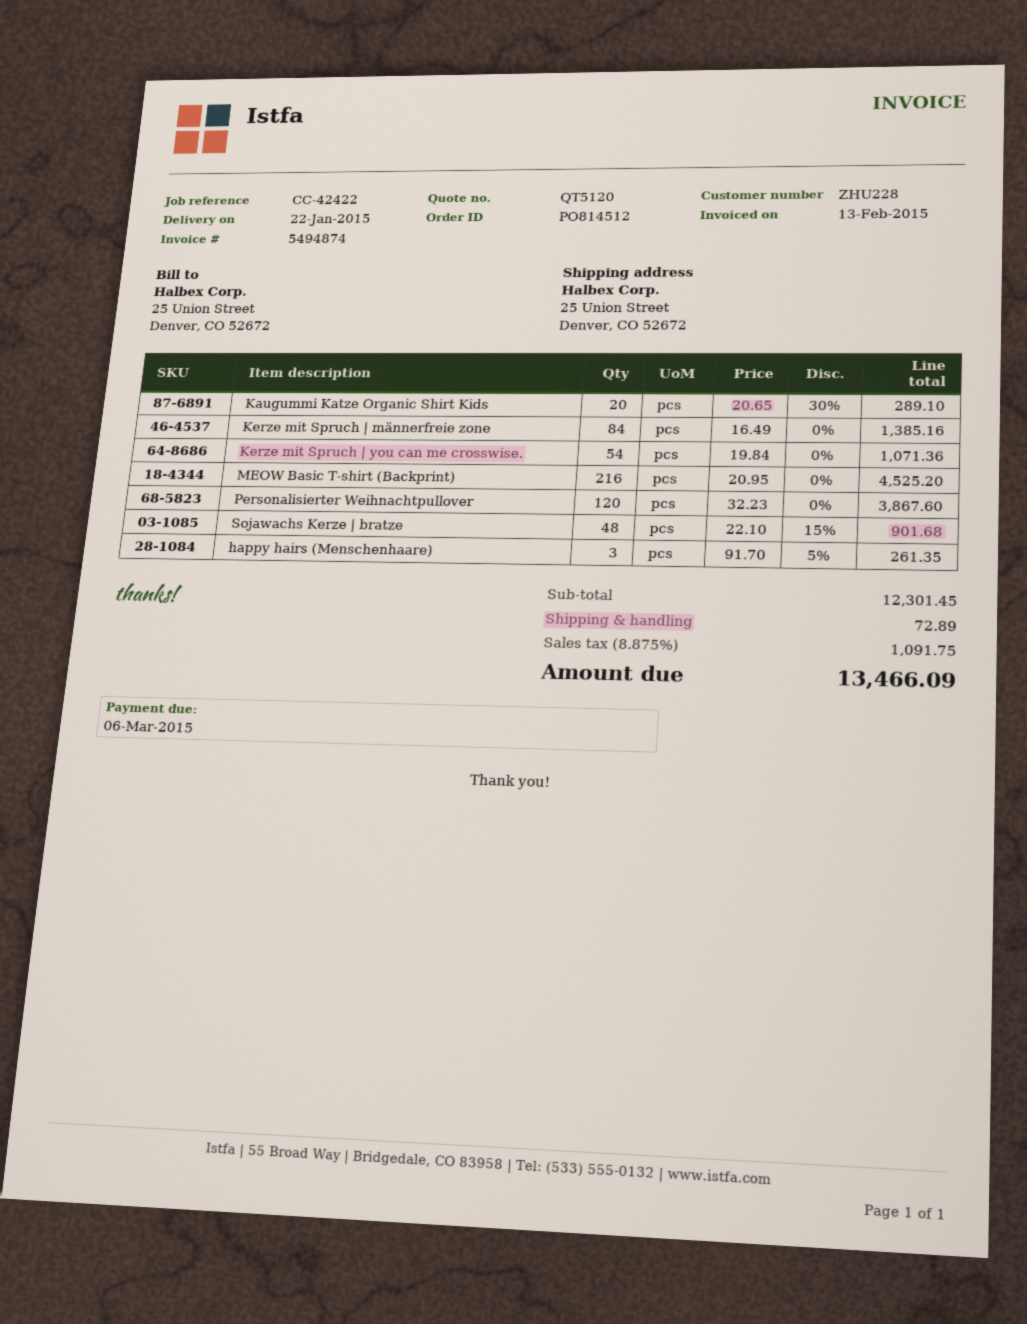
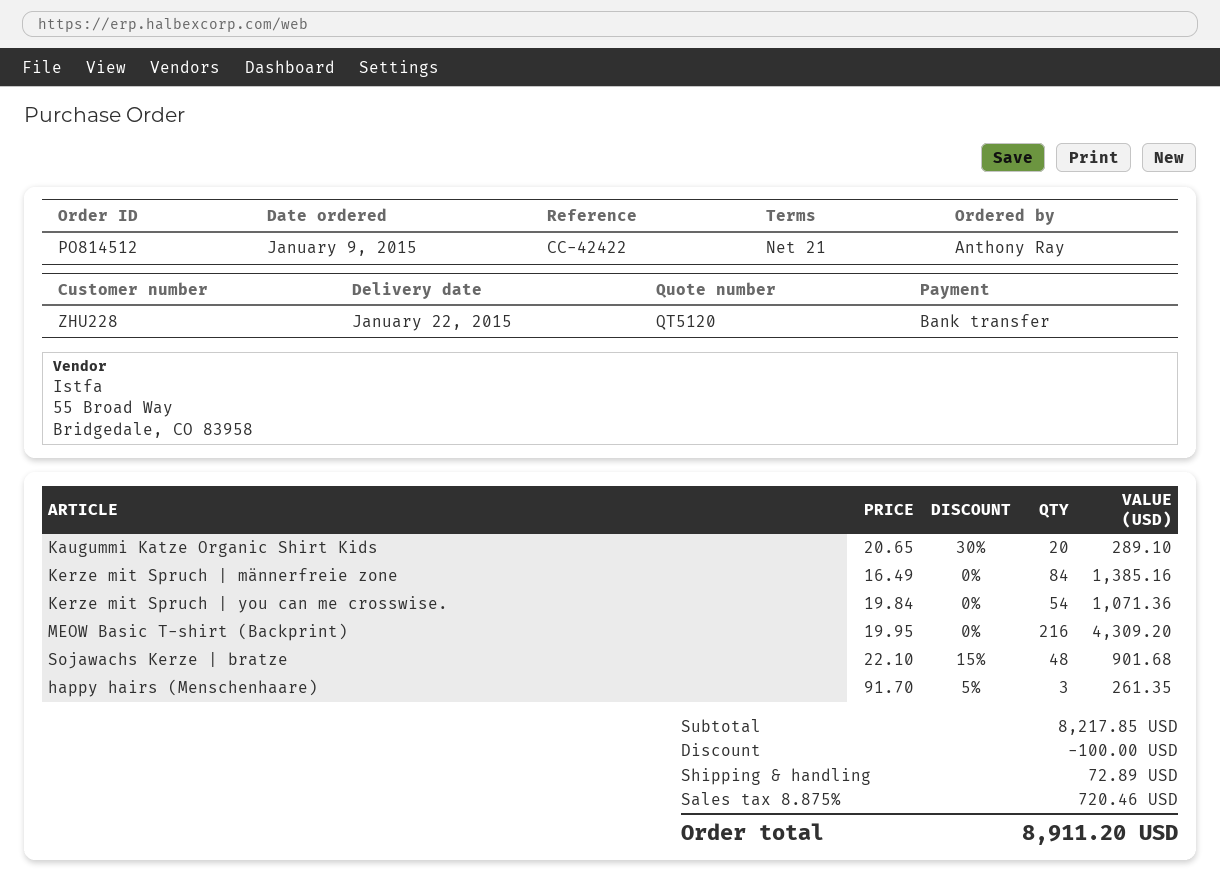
MEOW Basic T-shirt (Backprint): 216 x 20.95 = 4525.20 -> 216 x 19.95 = 4309.20
Personalisierter Weihnachtpullover: 120 x 32.23 = 3867.60 -> none
subtotal: 12301.45 -> 8217.85
discount: none -> 100.00
tax: 8.875% = 1091.75 -> 8.875% = 720.46
total: 13466.09 -> 8911.20

